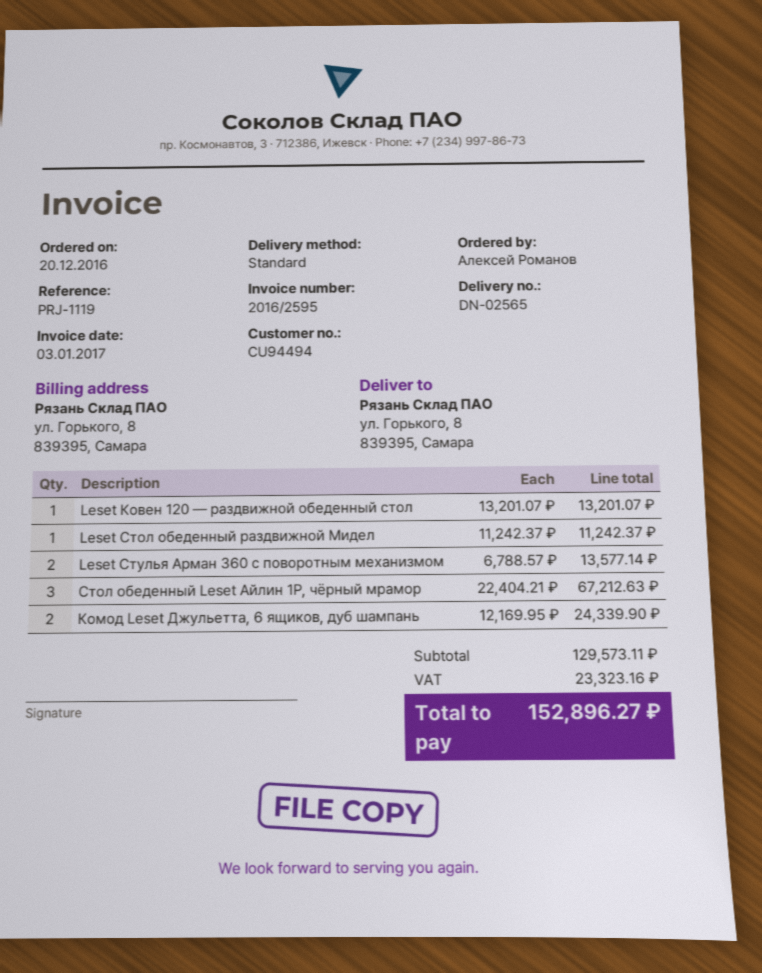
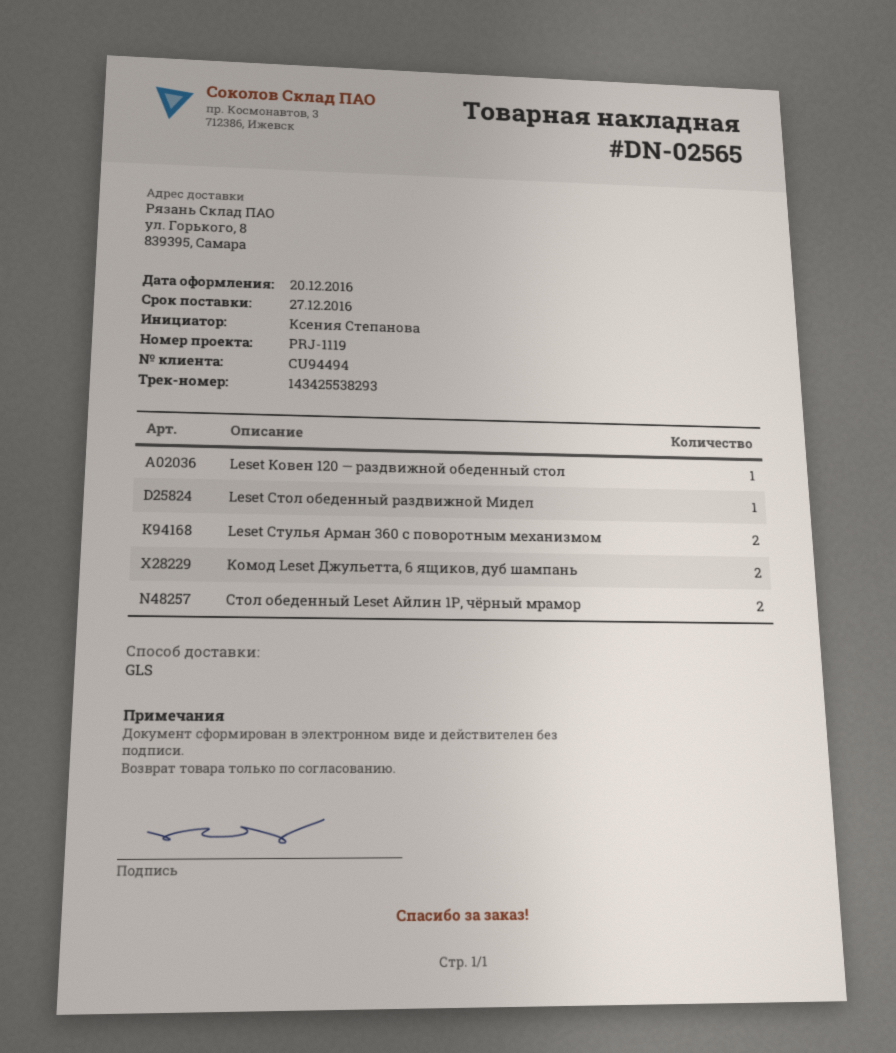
ordered by: Алексей Романов -> Ксения Степанова
shipping method: standard -> GLS
Стол обеденный Leset Айлин 1Р, чёрный мрамор: 3 -> 2

